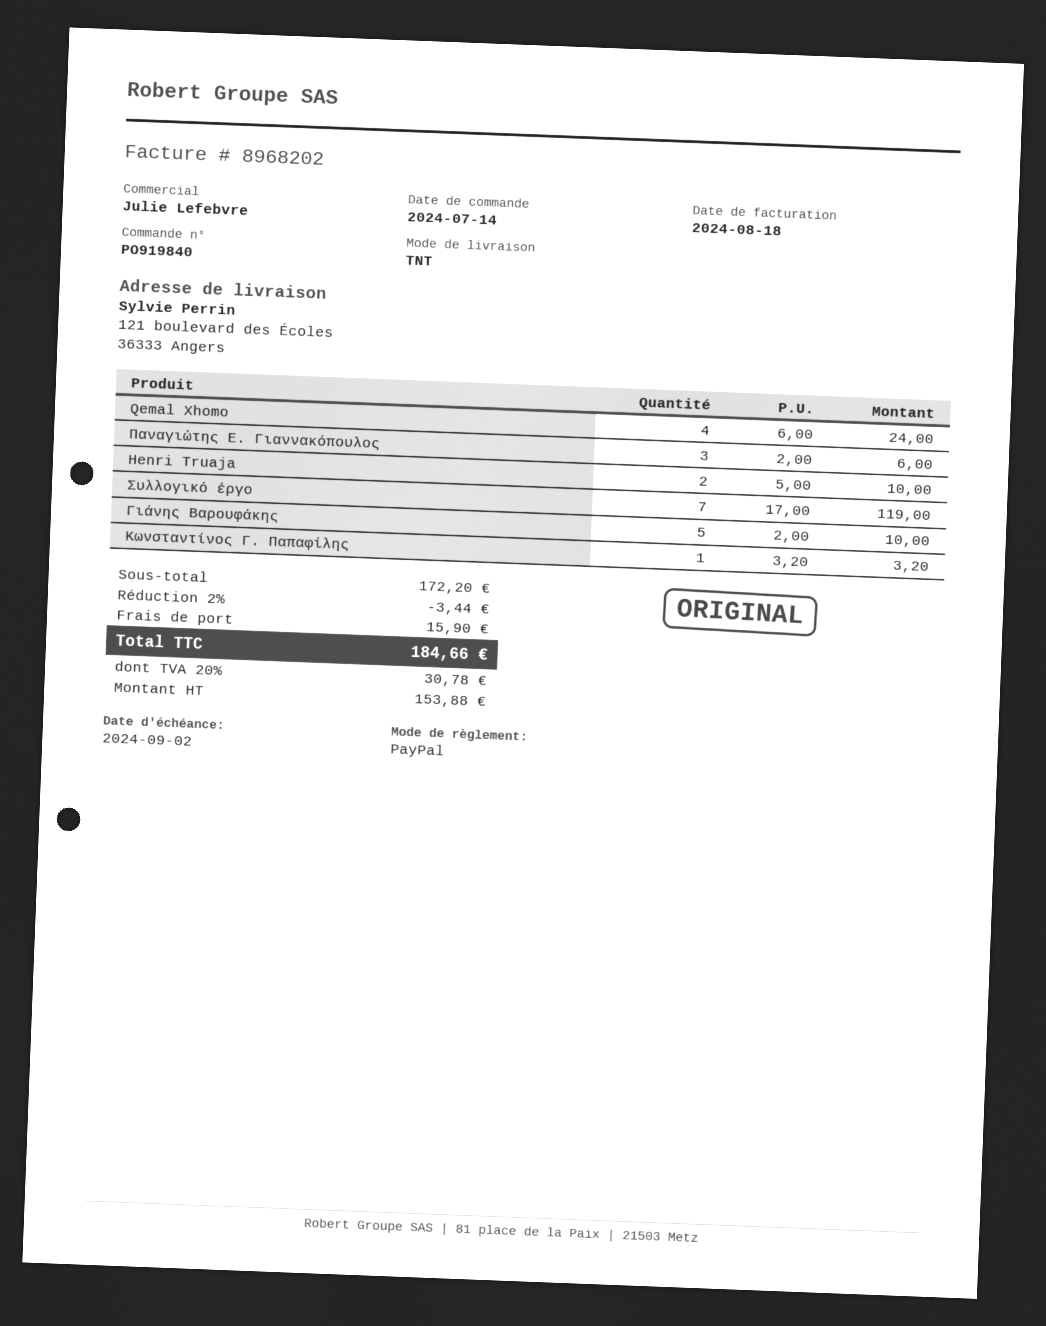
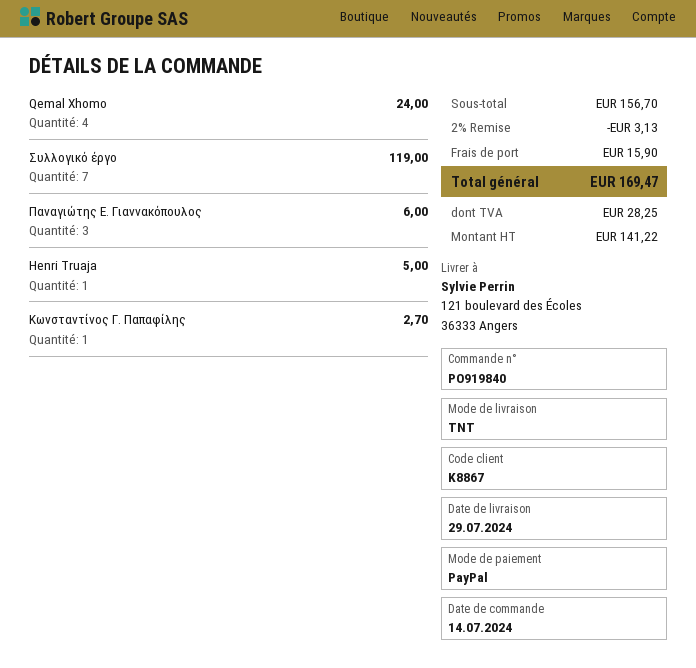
Henri Truaja: 2 for 10.00 -> 1 for 5.00
Γιάνης Βαρουφάκης: 5 for 10.00 -> none
Κωνσταντίνος Γ. Παπαφίλης: 1 for 3.20 -> 1 for 2.70
subtotal: 172.20 -> 156.70
discount: 2% = 3.44 -> 2% = 3.13
net: 153.88 -> 141.22
tax: 30.78 -> 28.25
total: 184.66 -> 169.47

